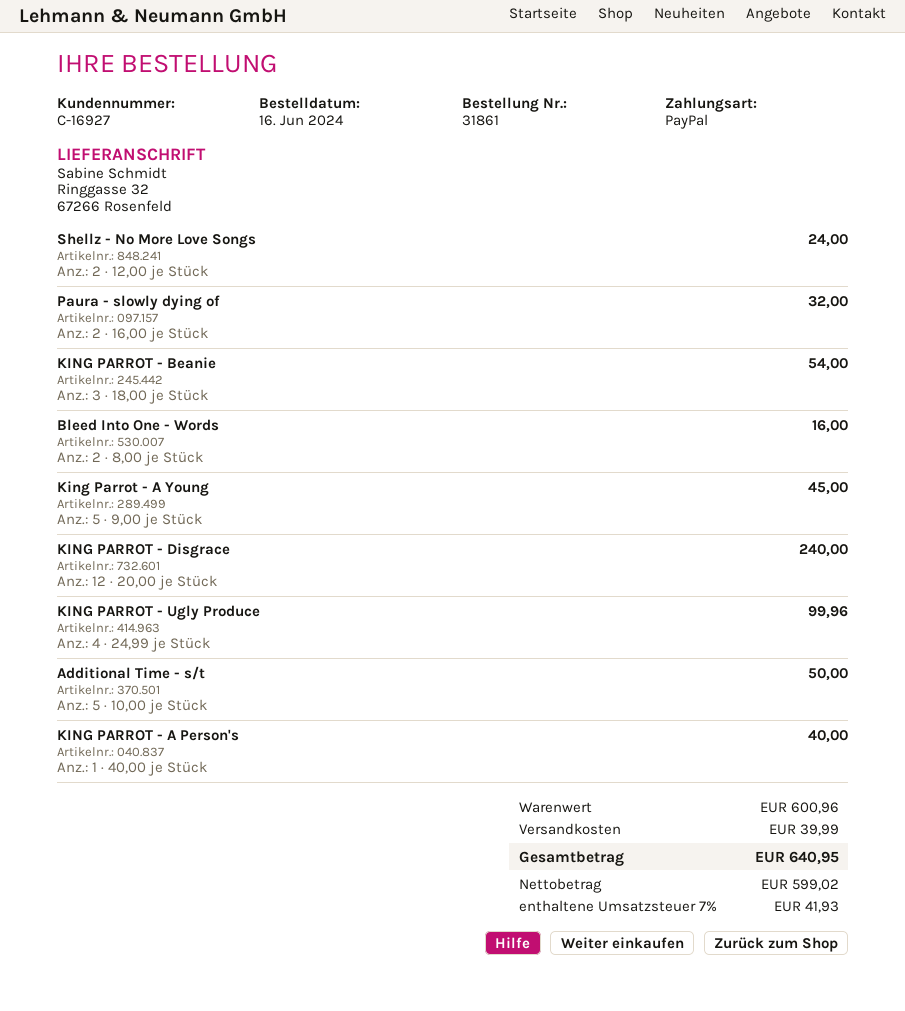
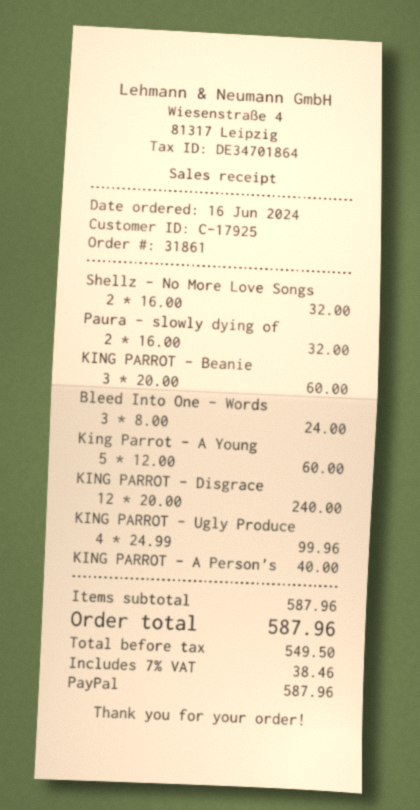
customer number: C-16927 -> C-17925
Shellz - No More Love Songs: 2 x 12.00 = 24.00 -> 2 x 16.00 = 32.00
KING PARROT - Beanie: 3 x 18.00 = 54.00 -> 3 x 20.00 = 60.00
Bleed Into One - Words: 2 x 8.00 = 16.00 -> 3 x 8.00 = 24.00
King Parrot - A Young: 5 x 9.00 = 45.00 -> 5 x 12.00 = 60.00
Additional Time - s/t: 5 x 10.00 = 50.00 -> none
subtotal: 600.96 -> 587.96
shipping: 39.99 -> none
net: 599.02 -> 549.50
tax: 7% = 41.93 -> 7% = 38.46
total: 640.95 -> 587.96

